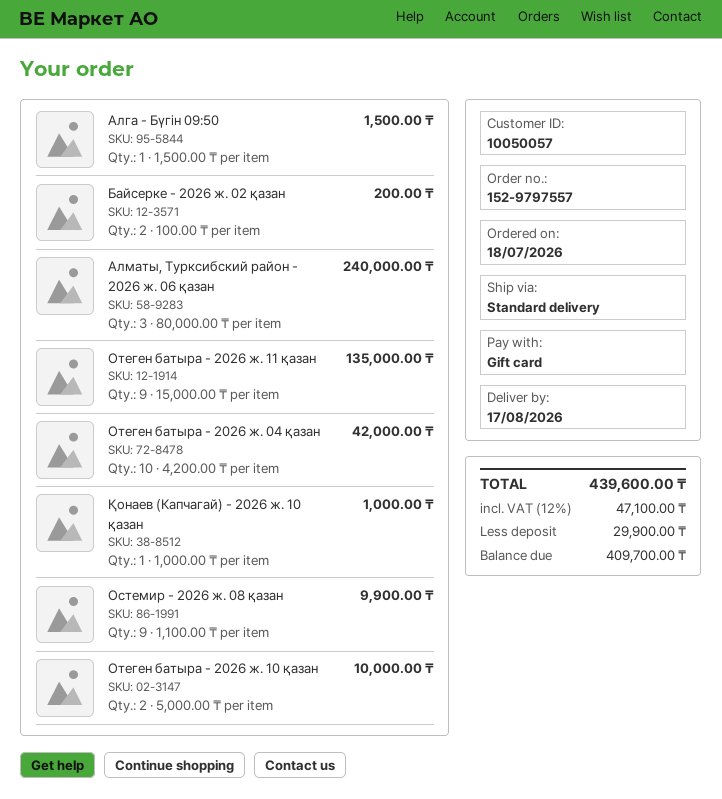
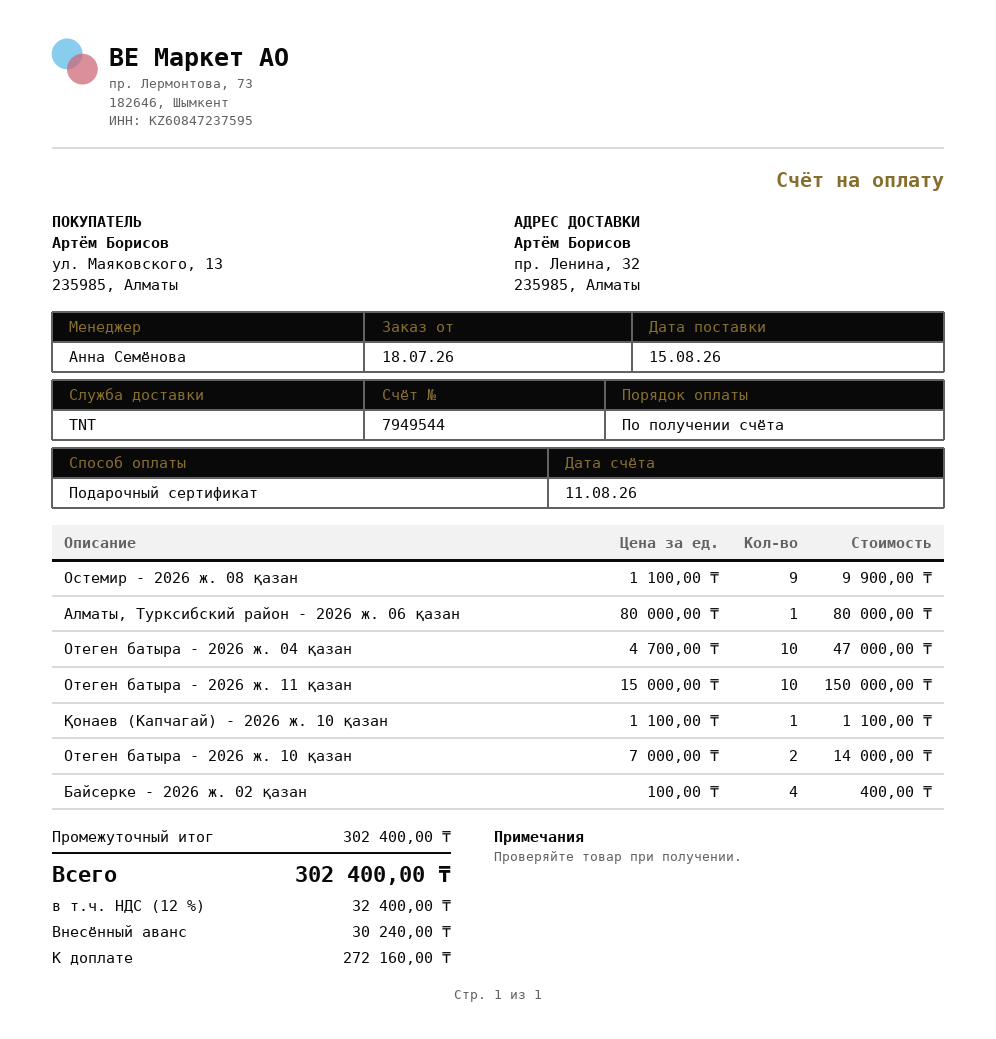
delivery date: 2026-08-17 -> 2026-08-15
shipping method: standard -> TNT
Алга - Бүгін 09:50: 1 x 1500.00 = 1500.00 -> none
Байсерке - 2026 ж. 02 қазан: 2 x 100.00 = 200.00 -> 4 x 100.00 = 400.00
Алматы, Турксибский район - 2026 ж. 06 қазан: 3 x 80000.00 = 240000.00 -> 1 x 80000.00 = 80000.00
Отеген батыра - 2026 ж. 11 қазан: 9 x 15000.00 = 135000.00 -> 10 x 15000.00 = 150000.00
Отеген батыра - 2026 ж. 04 қазан: 10 x 4200.00 = 42000.00 -> 10 x 4700.00 = 47000.00
Қонаев (Капчагай) - 2026 ж. 10 қазан: 1 x 1000.00 = 1000.00 -> 1 x 1100.00 = 1100.00
Отеген батыра - 2026 ж. 10 қазан: 2 x 5000.00 = 10000.00 -> 2 x 7000.00 = 14000.00
tax: 12% = 47100.00 -> 12% = 32400.00
total: 439600.00 -> 302400.00
deposit: 29900.00 -> 30240.00
balance: 409700.00 -> 272160.00

